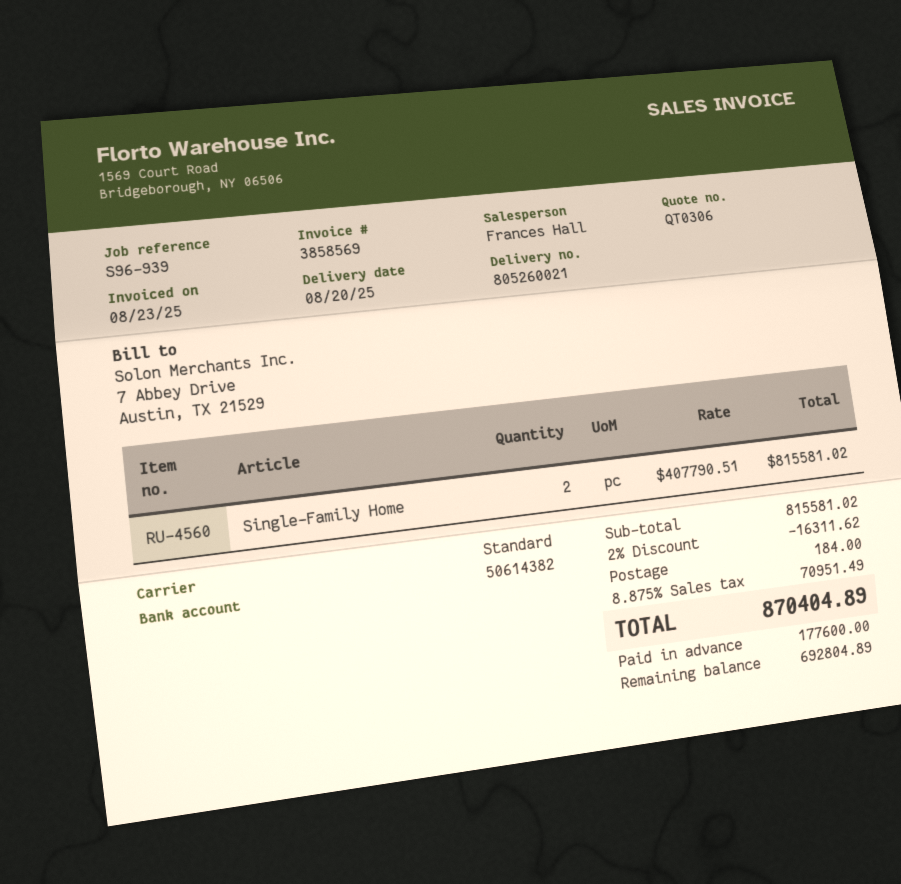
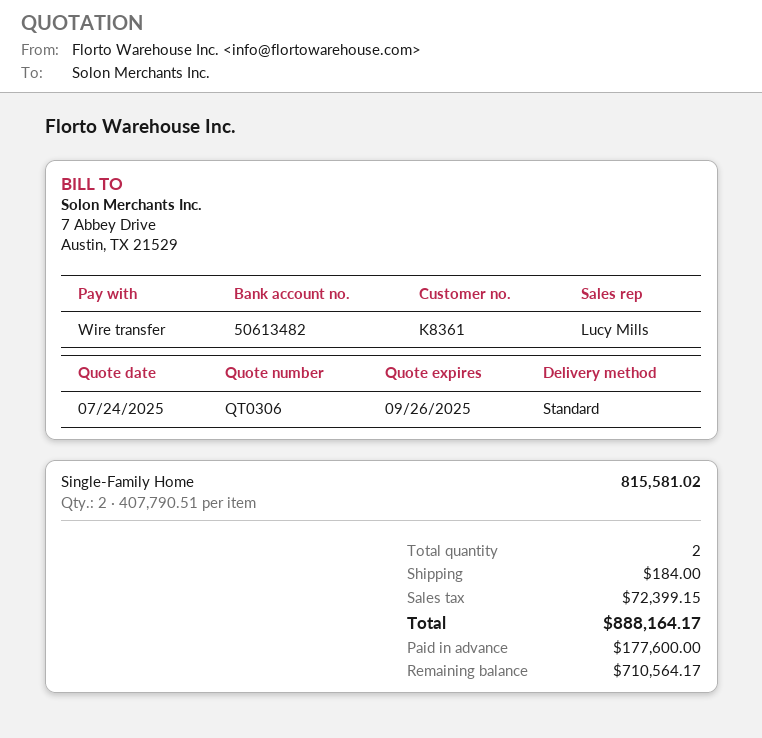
sales rep: Frances Hall -> Lucy Mills
bank account: 50614382 -> 50613482
discount: 2% = 16311.62 -> none
tax: 70951.49 -> 72399.15
total: 870404.89 -> 888164.17
balance: 692804.89 -> 710564.17

